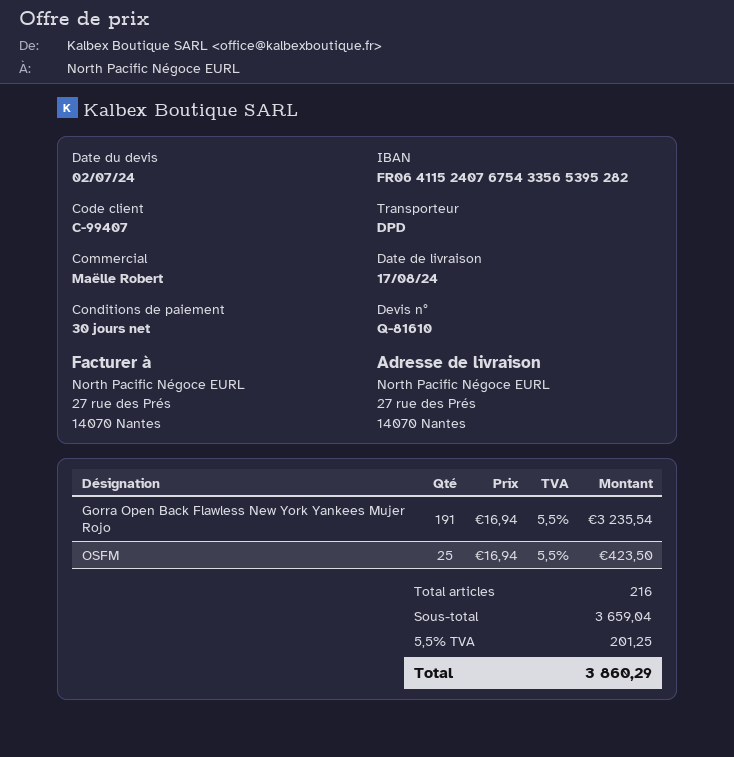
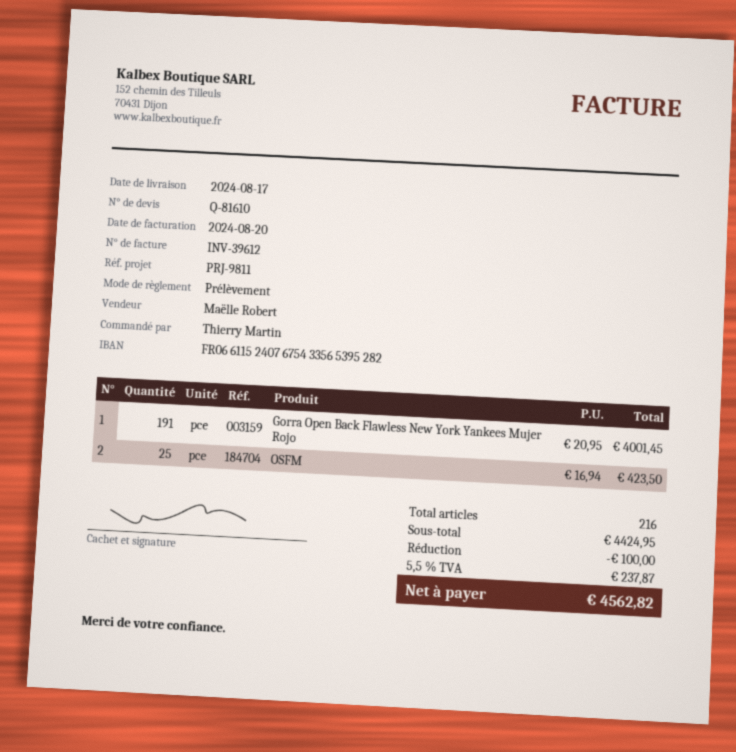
bank account: FR0641152407675433565395282 -> FR0661152407675433565395282
Gorra Open Back Flawless New York Yankees Mujer Rojo: 191 x 16.94 = 3235.54 -> 191 x 20.95 = 4001.45
subtotal: 3659.04 -> 4424.95
discount: none -> 100.00
tax: 5.5% = 201.25 -> 5.5% = 237.87
total: 3860.29 -> 4562.82

